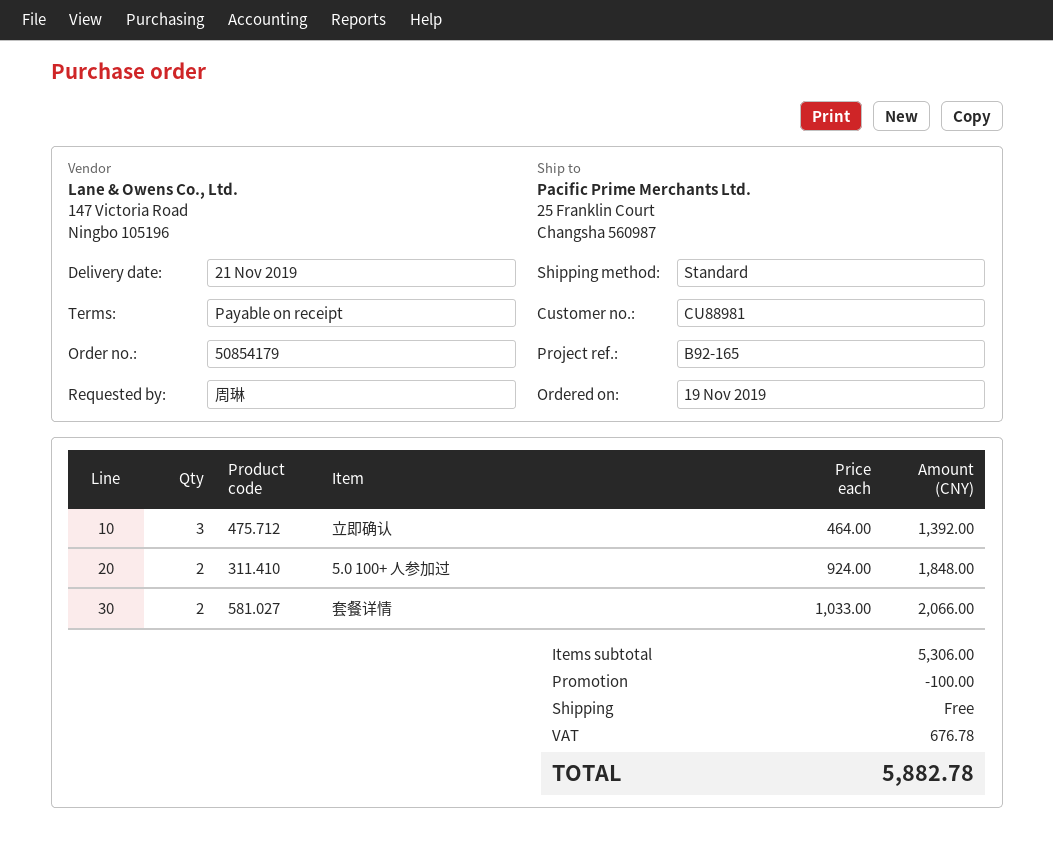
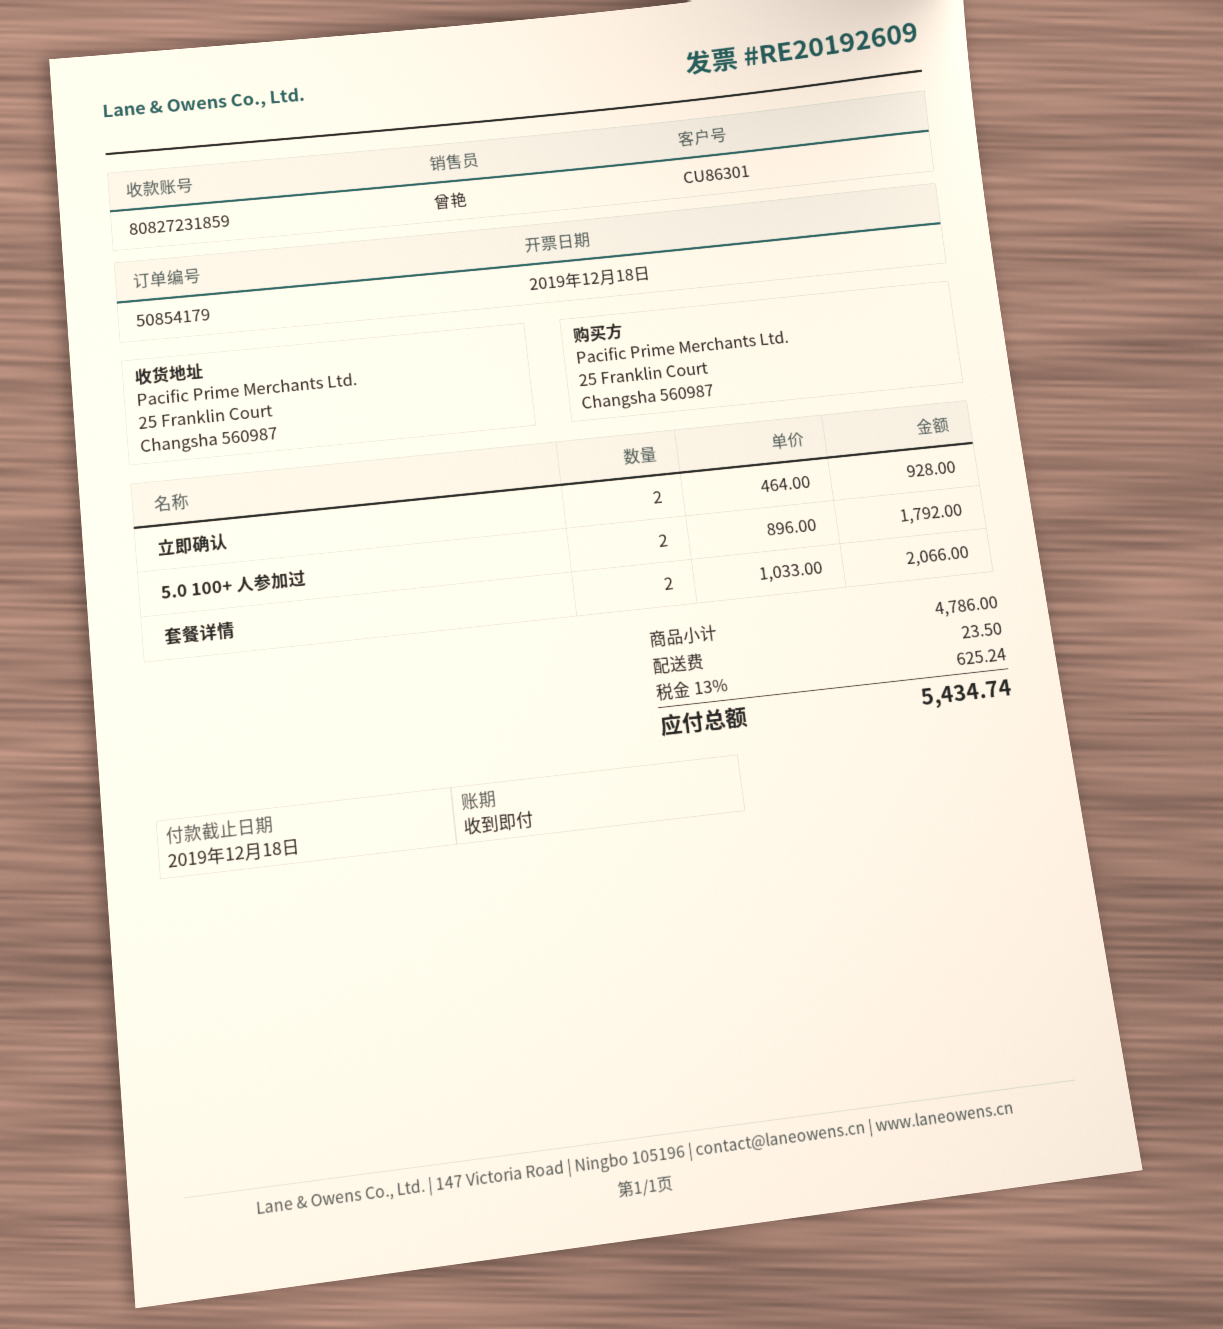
customer number: CU88981 -> CU86301
立即确认: 3 x 464.00 = 1392.00 -> 2 x 464.00 = 928.00
5.0 100+ 人参加过: 2 x 924.00 = 1848.00 -> 2 x 896.00 = 1792.00
subtotal: 5306.00 -> 4786.00
discount: 100.00 -> none
shipping: 0.00 -> 23.50
tax: 676.78 -> 625.24
total: 5882.78 -> 5434.74

